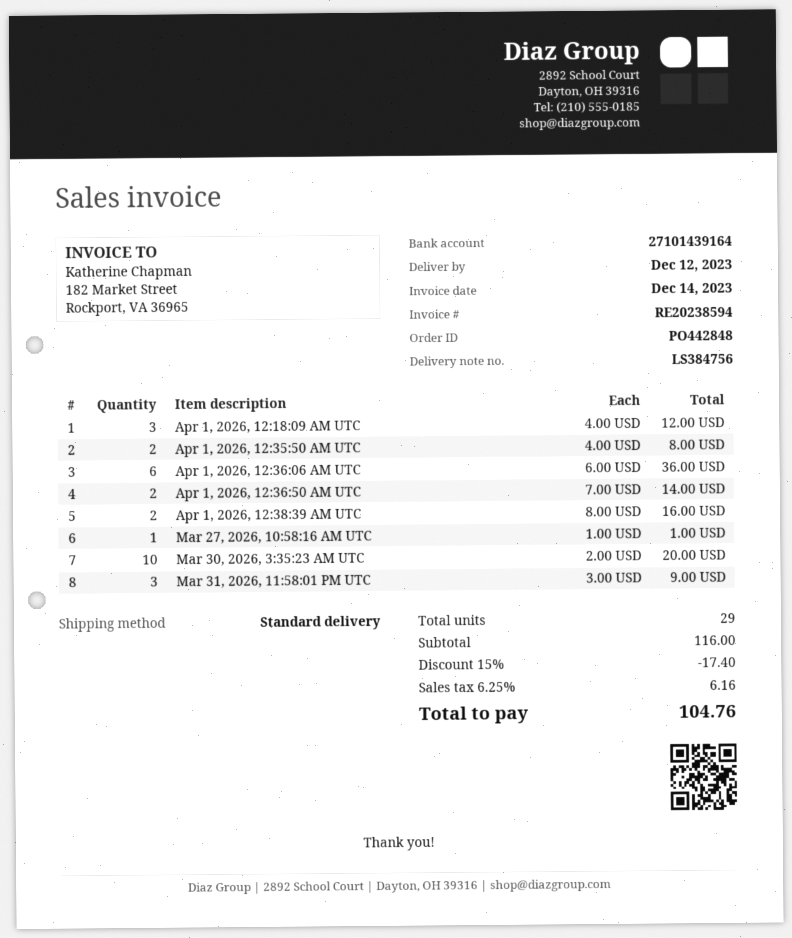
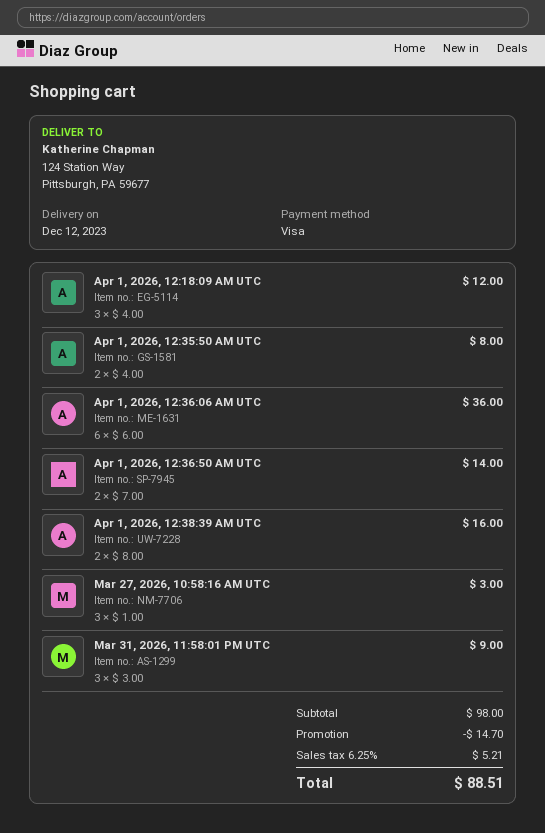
Mar 27, 2026, 10:58:16 AM UTC: 1 x 1.00 = 1.00 -> 3 x 1.00 = 3.00
Mar 30, 2026, 3:35:23 AM UTC: 10 x 2.00 = 20.00 -> none
subtotal: 116.00 -> 98.00
discount: 17.40 -> 14.70
tax: 6.25% = 6.16 -> 6.25% = 5.21
total: 104.76 -> 88.51

